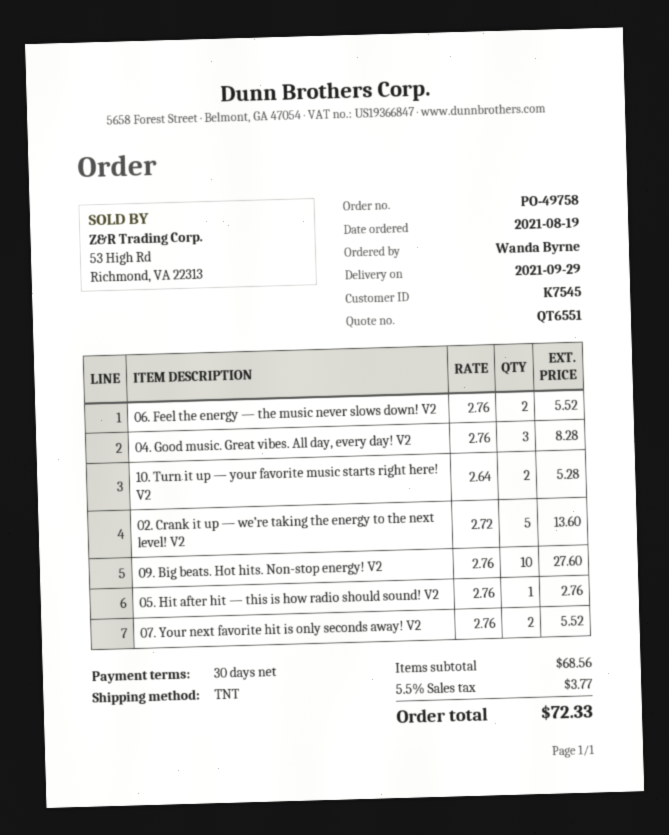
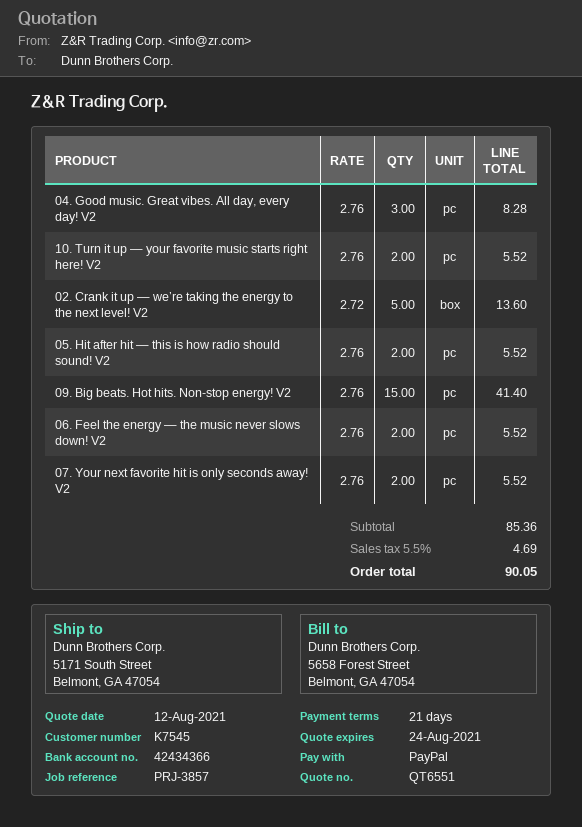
payment terms: 30 days -> 21 days
10. Turn it up — your favorite music starts right here! V2: 2 x 2.64 = 5.28 -> 2 x 2.76 = 5.52
09. Big beats. Hot hits. Non-stop energy! V2: 10 x 2.76 = 27.60 -> 15 x 2.76 = 41.40
05. Hit after hit — this is how radio should sound! V2: 1 x 2.76 = 2.76 -> 2 x 2.76 = 5.52
subtotal: 68.56 -> 85.36
tax: 5.5% = 3.77 -> 5.5% = 4.69
total: 72.33 -> 90.05

